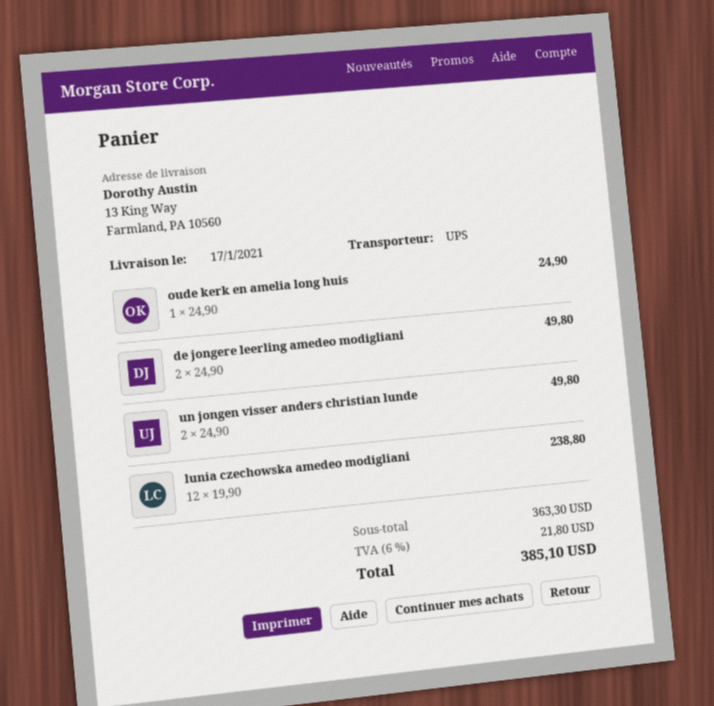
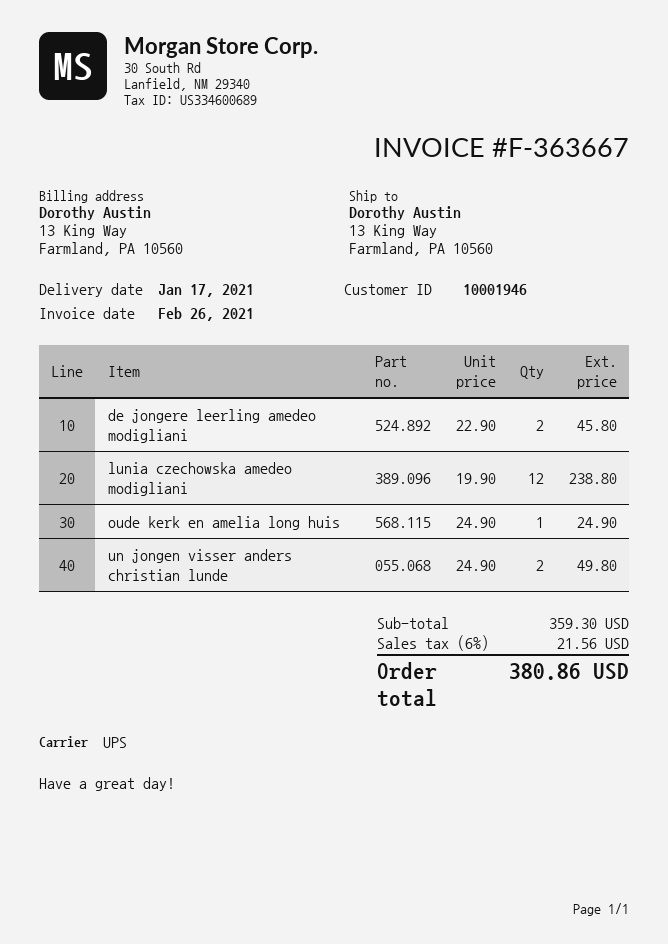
de jongere leerling amedeo modigliani: 2 x 24.90 = 49.80 -> 2 x 22.90 = 45.80
subtotal: 363.30 -> 359.30
tax: 6% = 21.80 -> 6% = 21.56
total: 385.10 -> 380.86

